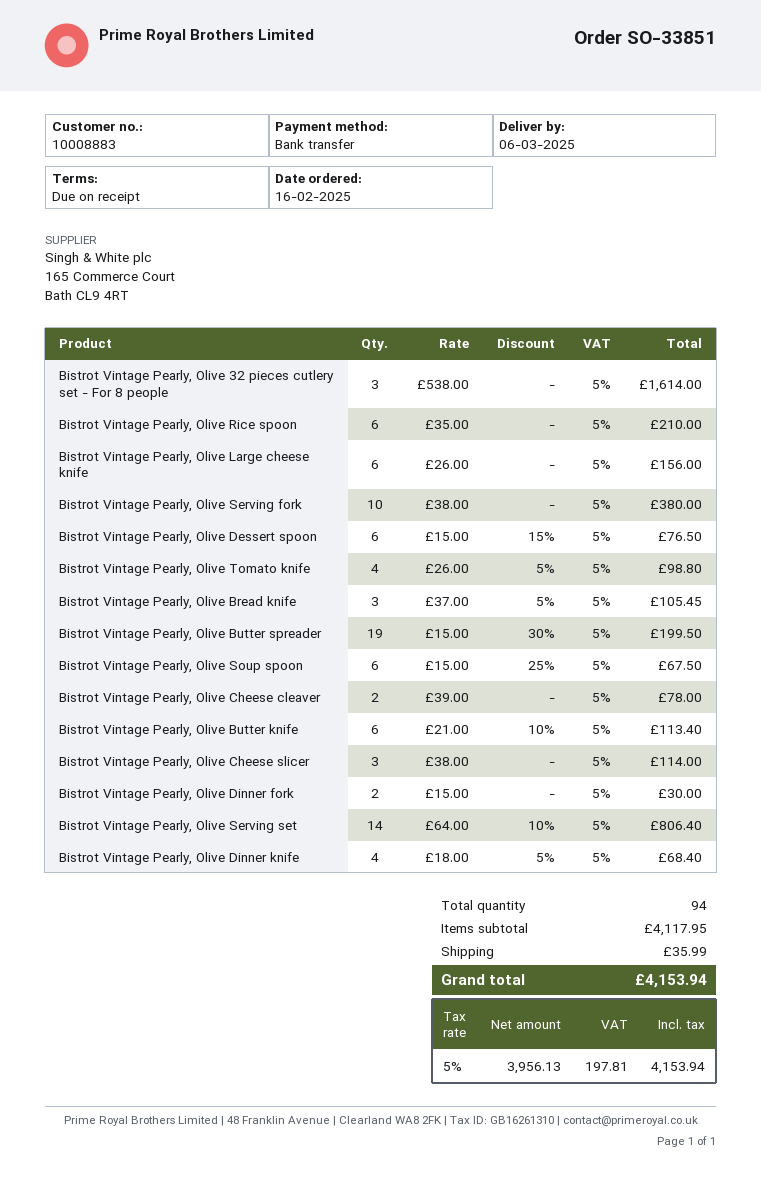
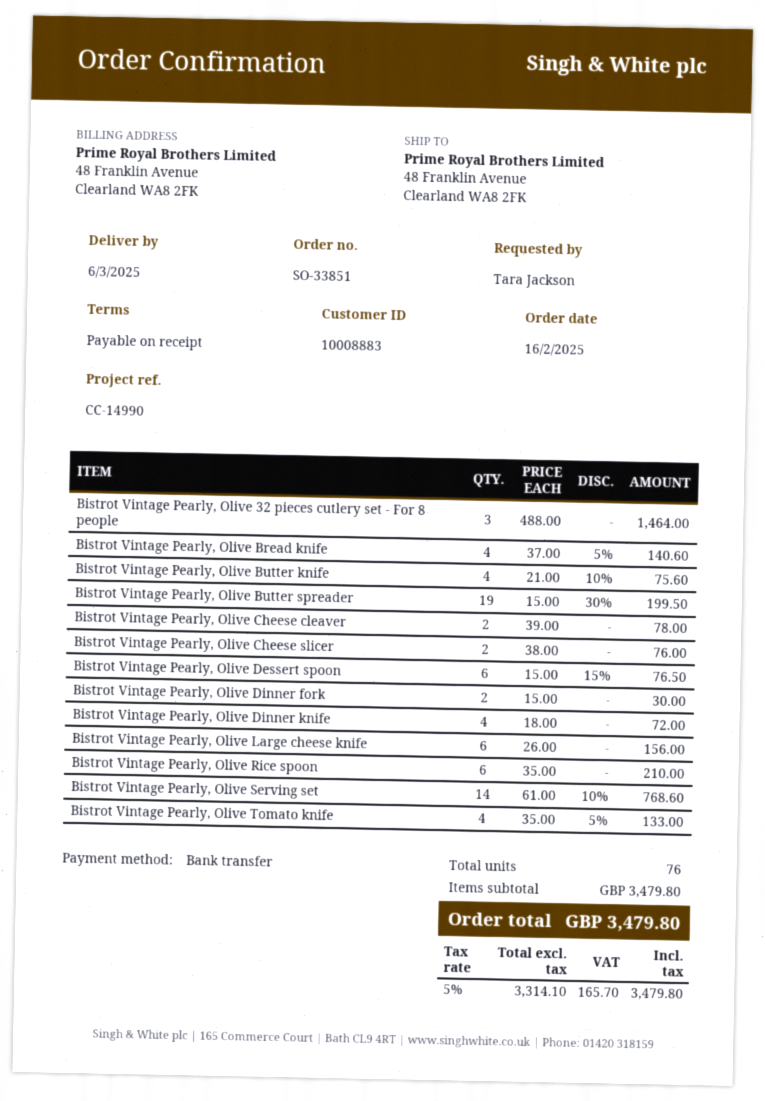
Bistrot Vintage Pearly, Olive 32 pieces cutlery set - For 8 people: 3 x 538.00 = 1614.00 -> 3 x 488.00 = 1464.00
Bistrot Vintage Pearly, Olive Serving fork: 10 x 38.00 = 380.00 -> none
Bistrot Vintage Pearly, Olive Tomato knife: 4 x 26.00 - 5% = 98.80 -> 4 x 35.00 - 5% = 133.00
Bistrot Vintage Pearly, Olive Bread knife: 3 x 37.00 - 5% = 105.45 -> 4 x 37.00 - 5% = 140.60
Bistrot Vintage Pearly, Olive Soup spoon: 6 x 15.00 - 25% = 67.50 -> none
Bistrot Vintage Pearly, Olive Butter knife: 6 x 21.00 - 10% = 113.40 -> 4 x 21.00 - 10% = 75.60
Bistrot Vintage Pearly, Olive Cheese slicer: 3 x 38.00 = 114.00 -> 2 x 38.00 = 76.00
Bistrot Vintage Pearly, Olive Serving set: 14 x 64.00 - 10% = 806.40 -> 14 x 61.00 - 10% = 768.60
Bistrot Vintage Pearly, Olive Dinner knife: 4 x 18.00 - 5% = 68.40 -> 4 x 18.00 = 72.00
total quantity: 94 -> 76
subtotal: 4117.95 -> 3479.80
shipping: 35.99 -> none
net: 3956.13 -> 3314.10
tax: 5% = 197.81 -> 5% = 165.70
total: 4153.94 -> 3479.80

